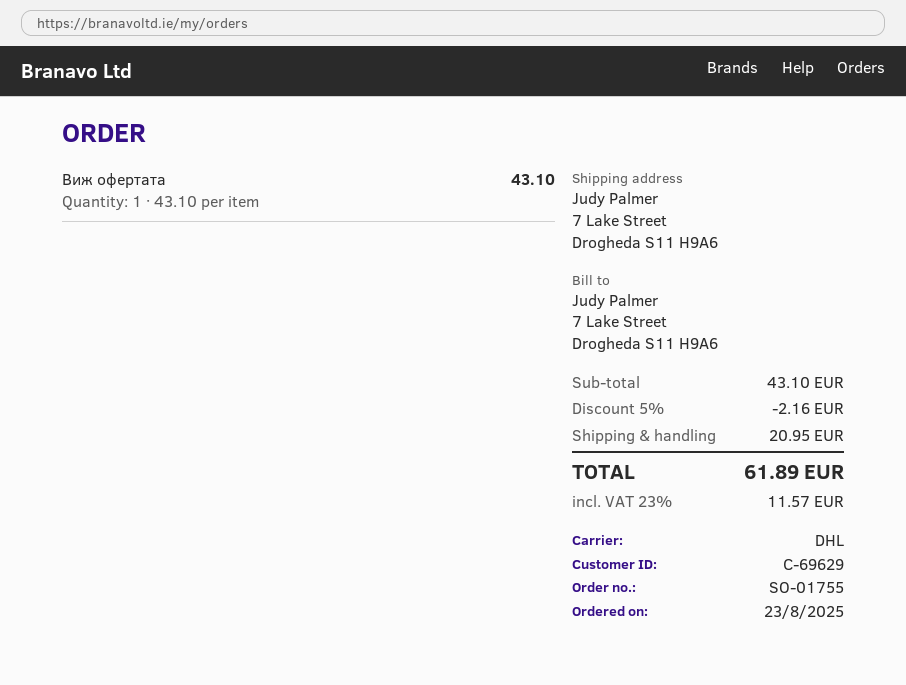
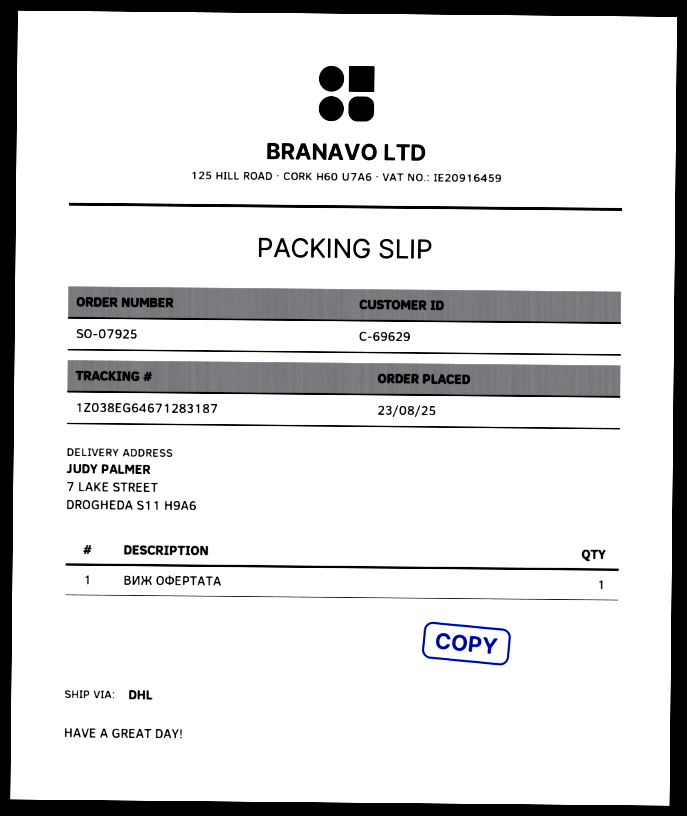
order number: SO-01755 -> SO-07925

